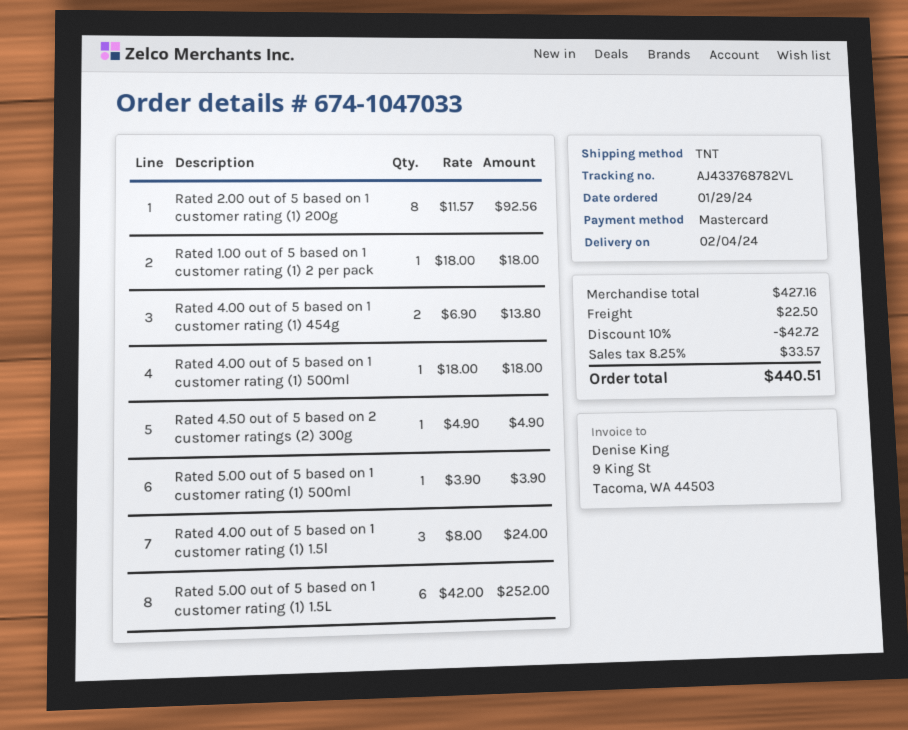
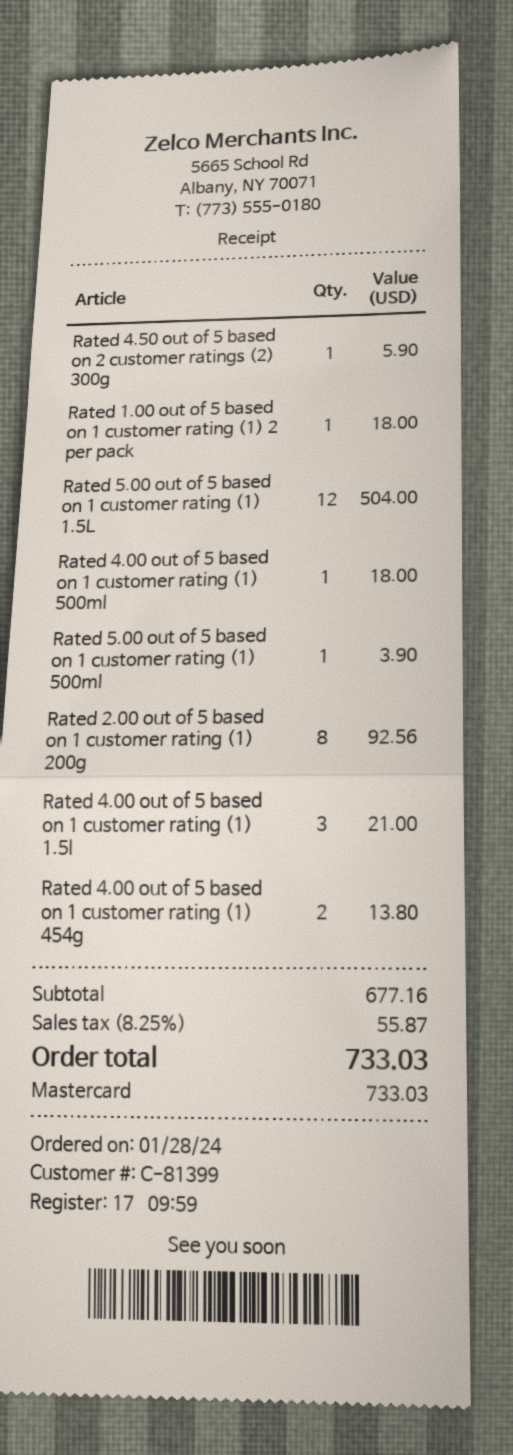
order date: 2024-01-29 -> 2024-01-28
Rated 4.50 out of 5 based on 2 customer ratings (2) 300g: 1 for 4.90 -> 1 for 5.90
Rated 4.00 out of 5 based on 1 customer rating (1) 1.5l: 3 for 24.00 -> 3 for 21.00
Rated 5.00 out of 5 based on 1 customer rating (1) 1.5L: 6 for 252.00 -> 12 for 504.00
subtotal: 427.16 -> 677.16
discount: 10% = 42.72 -> none
shipping: 22.50 -> none
tax: 8.25% = 33.57 -> 8.25% = 55.87
total: 440.51 -> 733.03

